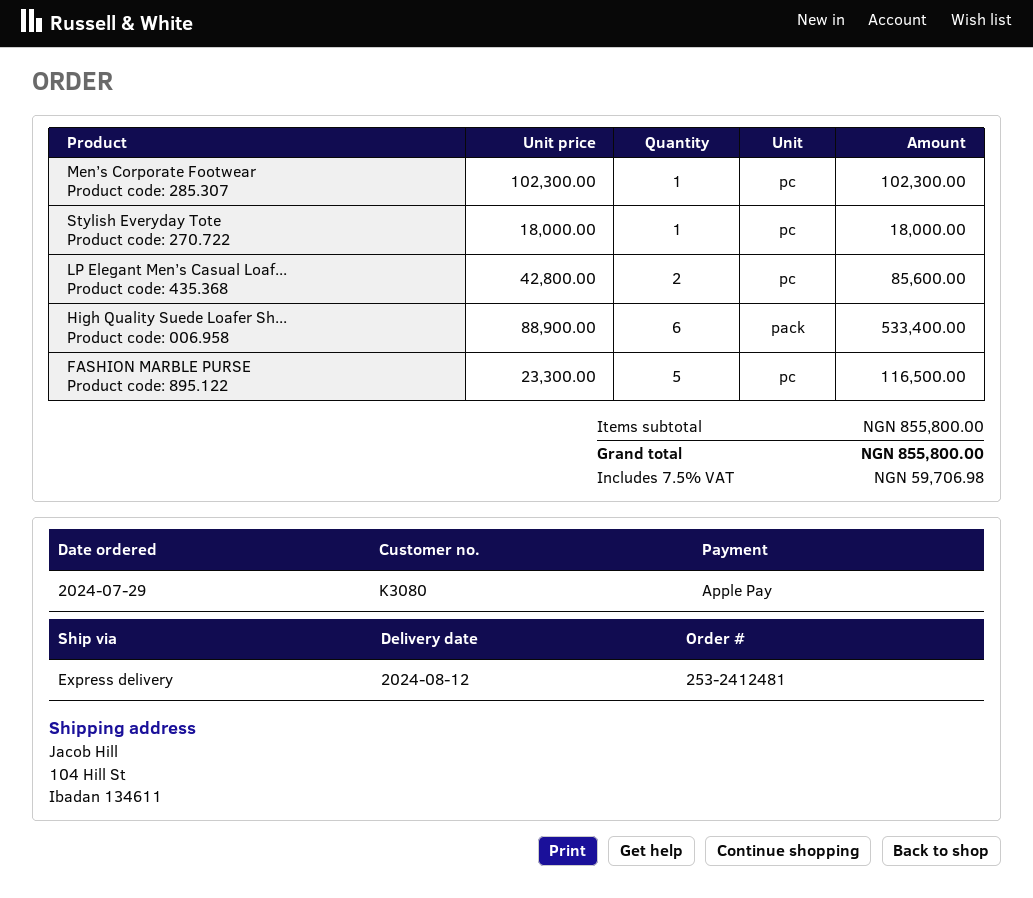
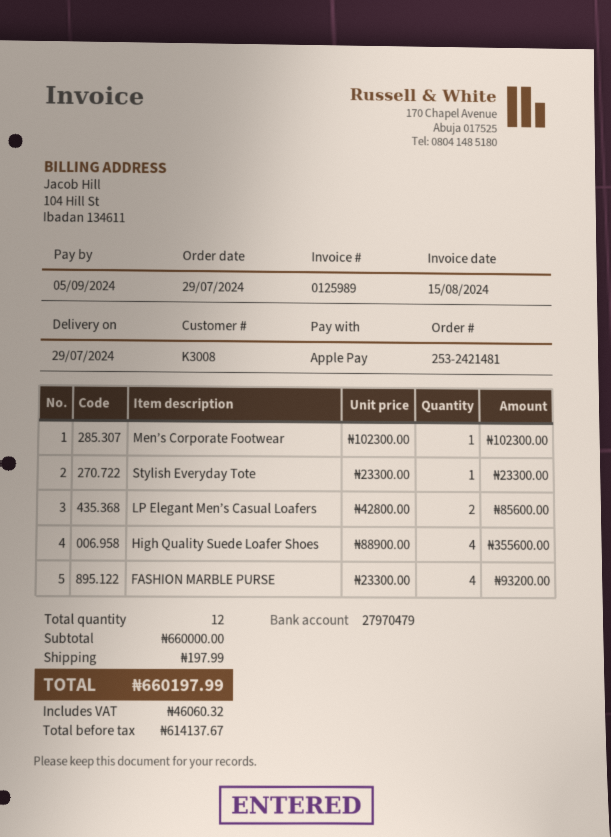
order number: 253-2412481 -> 253-2421481
delivery date: 2024-08-12 -> 2024-07-29
customer number: K3080 -> K3008
Stylish Everyday Tote: 1 x 18000.00 = 18000.00 -> 1 x 23300.00 = 23300.00
High Quality Suede Loafer Sh...: 6 x 88900.00 = 533400.00 -> 4 x 88900.00 = 355600.00
FASHION MARBLE PURSE: 5 x 23300.00 = 116500.00 -> 4 x 23300.00 = 93200.00
subtotal: 855800.00 -> 660000.00
shipping: none -> 197.99
tax: 59706.98 -> 46060.32
total: 855800.00 -> 660197.99

